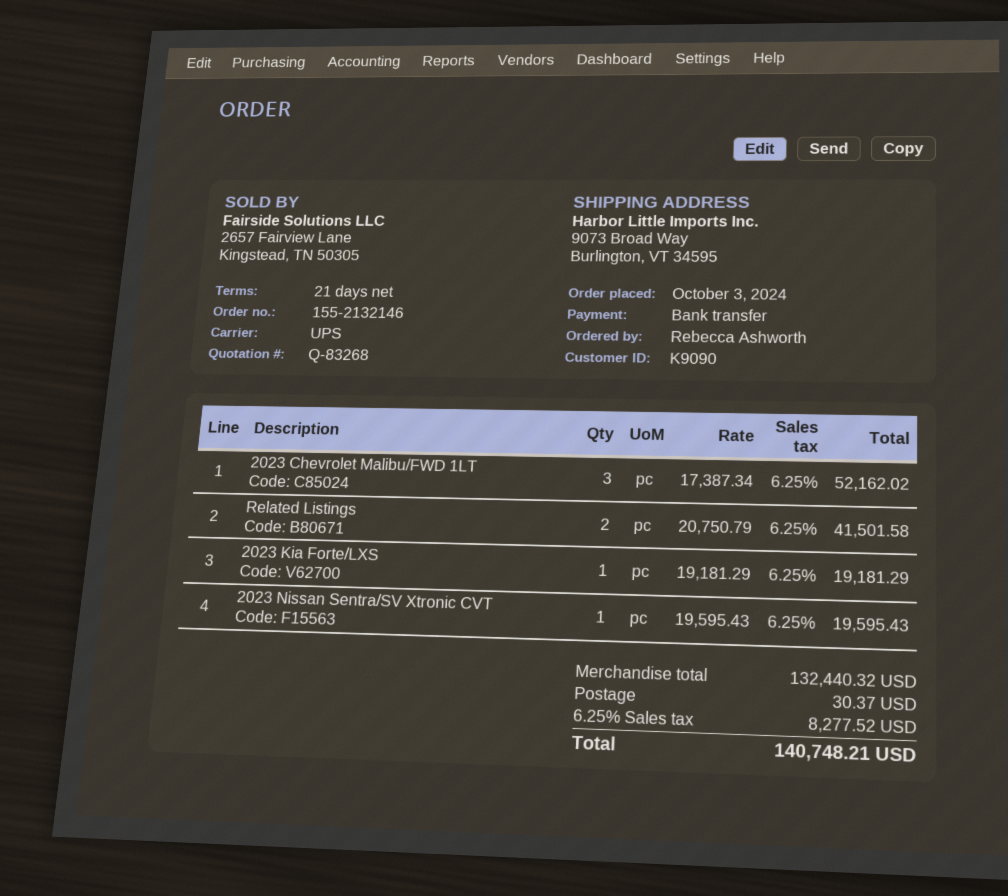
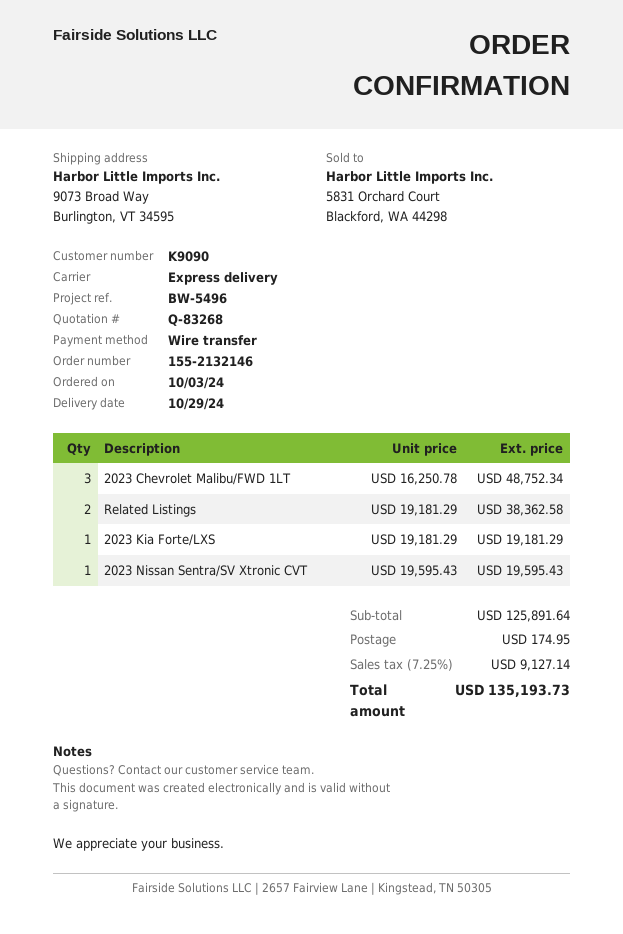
shipping method: UPS -> express
2023 Chevrolet Malibu/FWD 1LT: 3 x 17387.34 = 52162.02 -> 3 x 16250.78 = 48752.34
Related Listings: 2 x 20750.79 = 41501.58 -> 2 x 19181.29 = 38362.58
subtotal: 132440.32 -> 125891.64
shipping: 30.37 -> 174.95
tax: 6.25% = 8277.52 -> 7.25% = 9127.14
total: 140748.21 -> 135193.73

